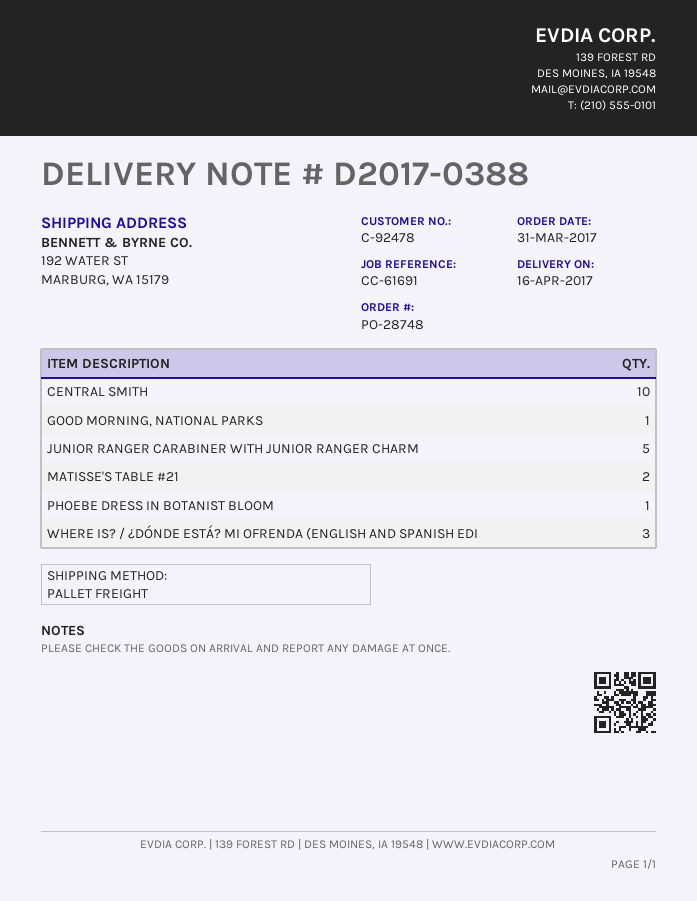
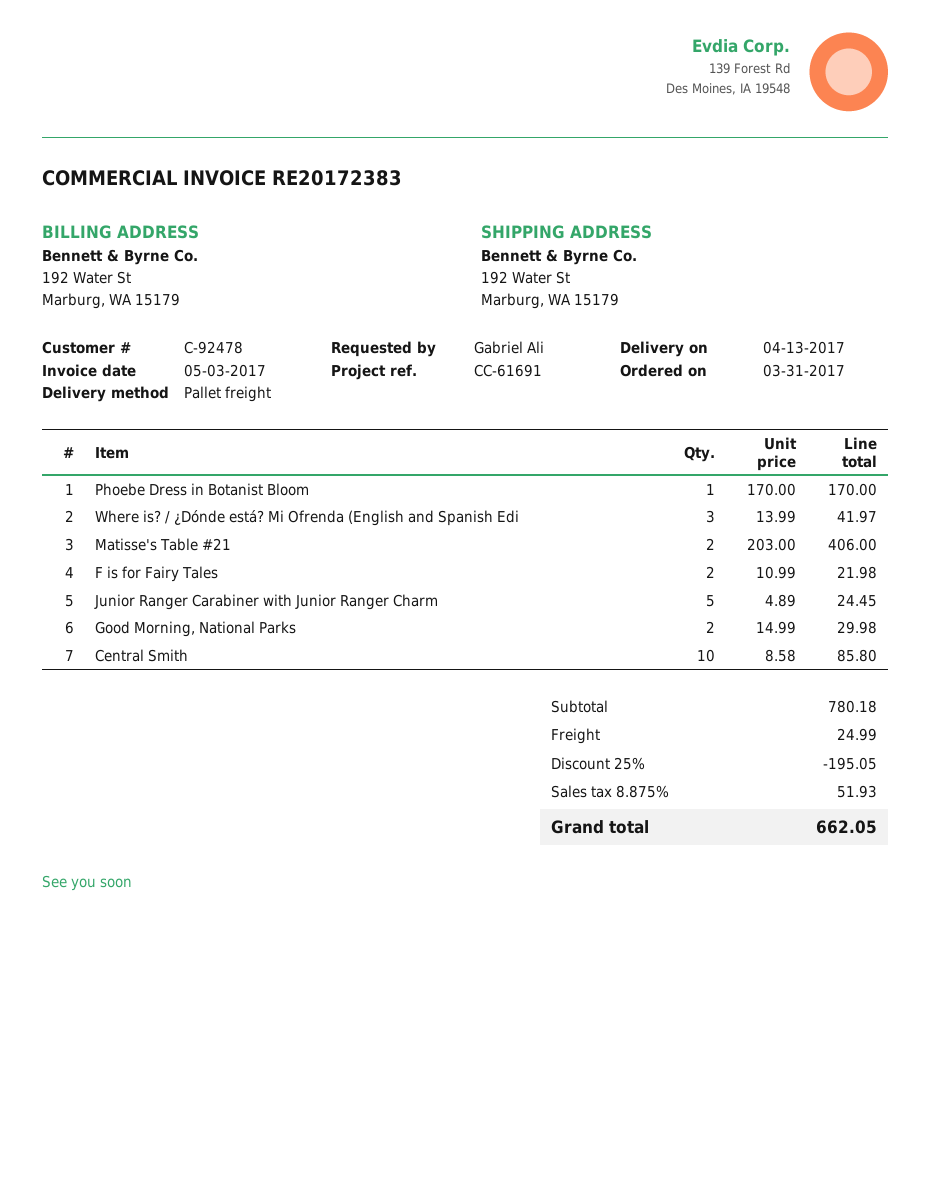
delivery date: 2017-04-16 -> 2017-04-13
GOOD MORNING, NATIONAL PARKS: 1 -> 2
F is for Fairy Tales: none -> 2

